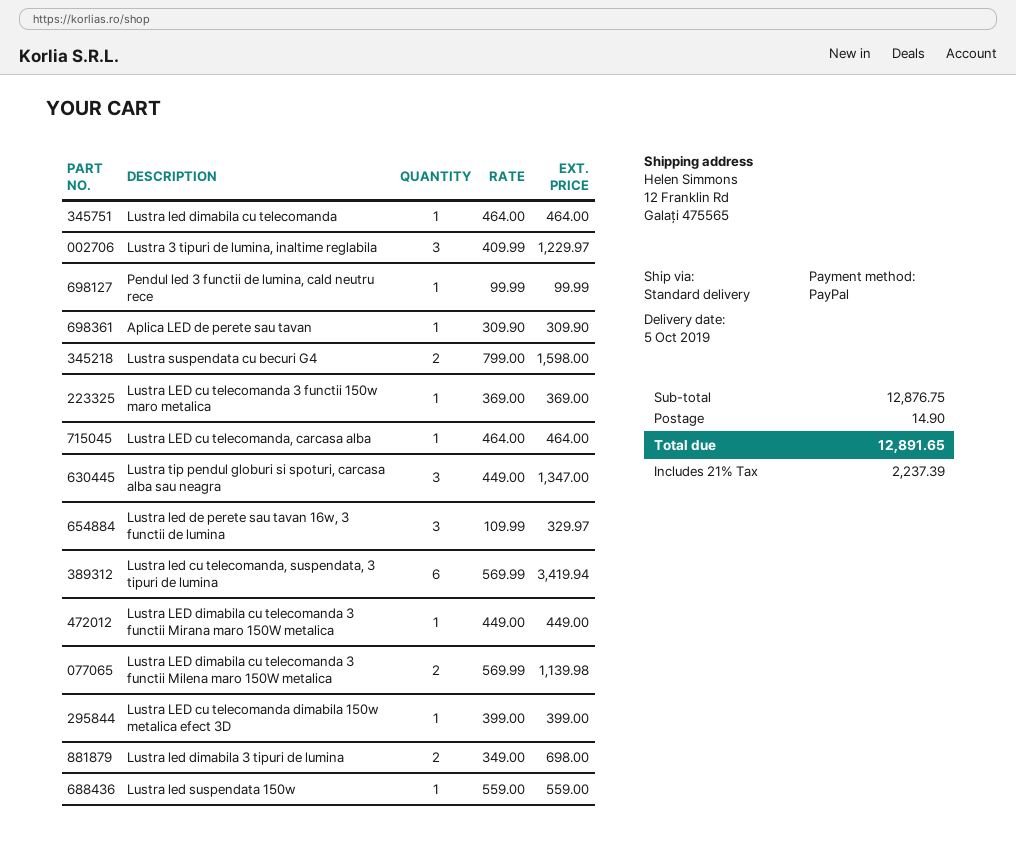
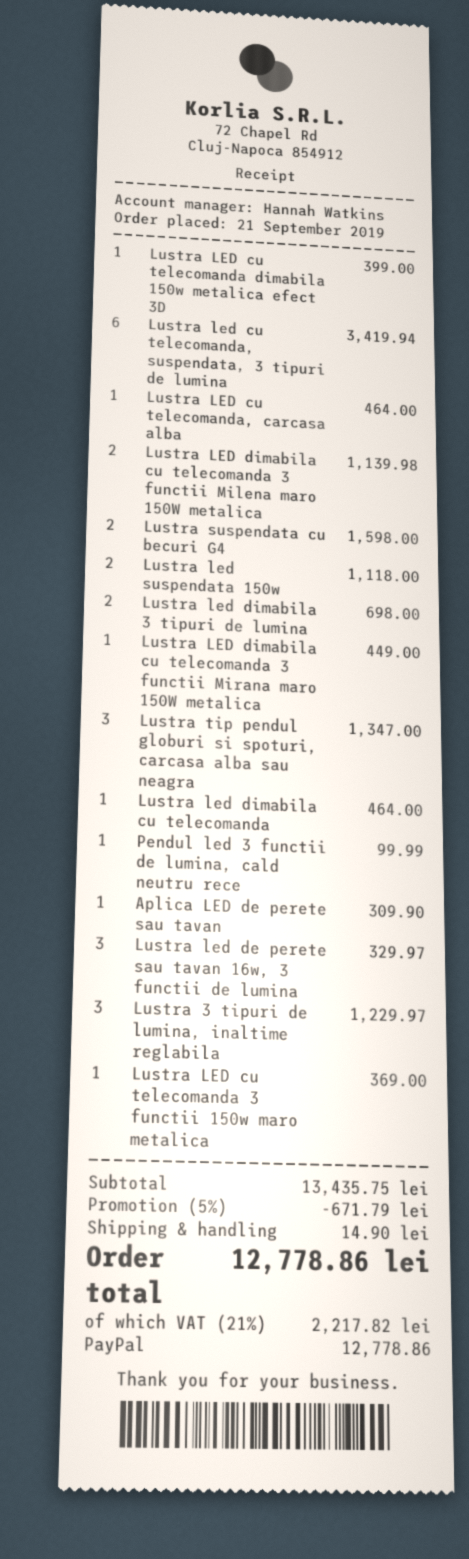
Lustra led suspendata 150w: 1 for 559.00 -> 2 for 1118.00
subtotal: 12876.75 -> 13435.75
discount: none -> 5% = 671.79
tax: 21% = 2237.39 -> 21% = 2217.82
total: 12891.65 -> 12778.86

